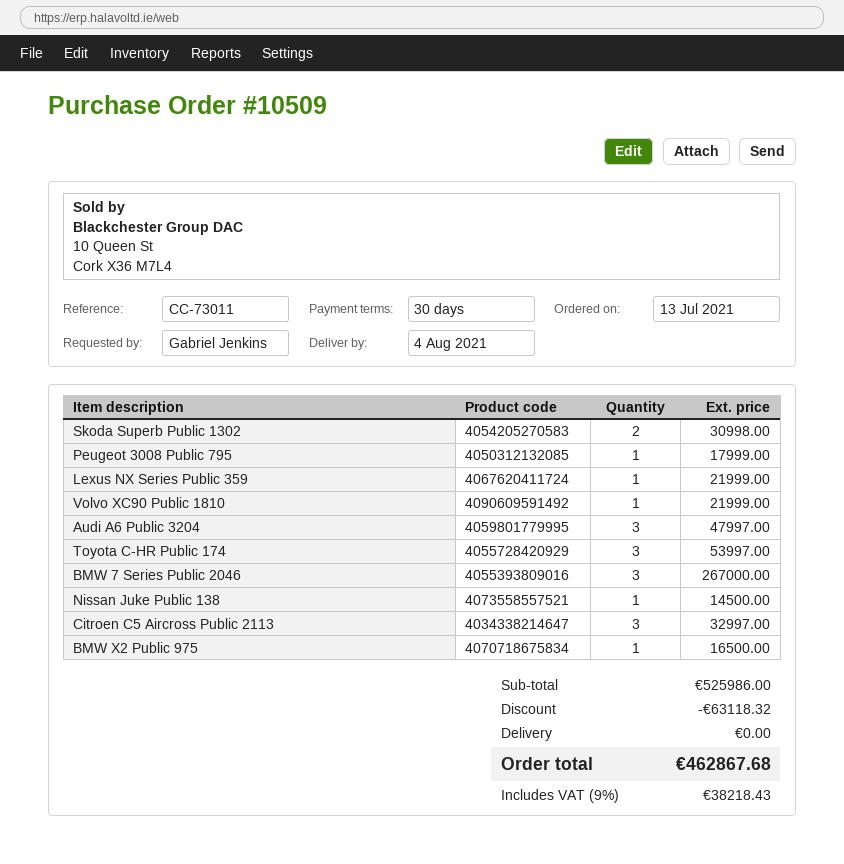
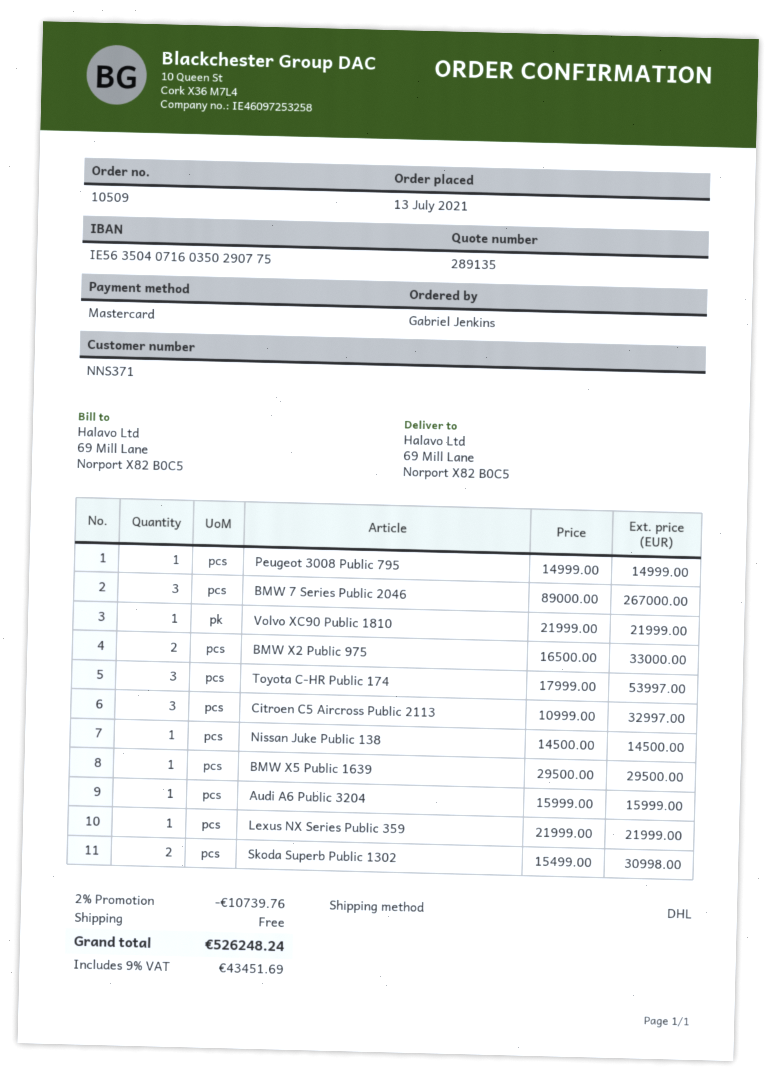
Peugeot 3008 Public 795: 1 for 17999.00 -> 1 for 14999.00
Audi A6 Public 3204: 3 for 47997.00 -> 1 for 15999.00
BMW X2 Public 975: 1 for 16500.00 -> 2 for 33000.00
BMW X5 Public 1639: none -> 1 for 29500.00
discount: 63118.32 -> 10739.76
tax: 9% = 38218.43 -> 9% = 43451.69
total: 462867.68 -> 526248.24

